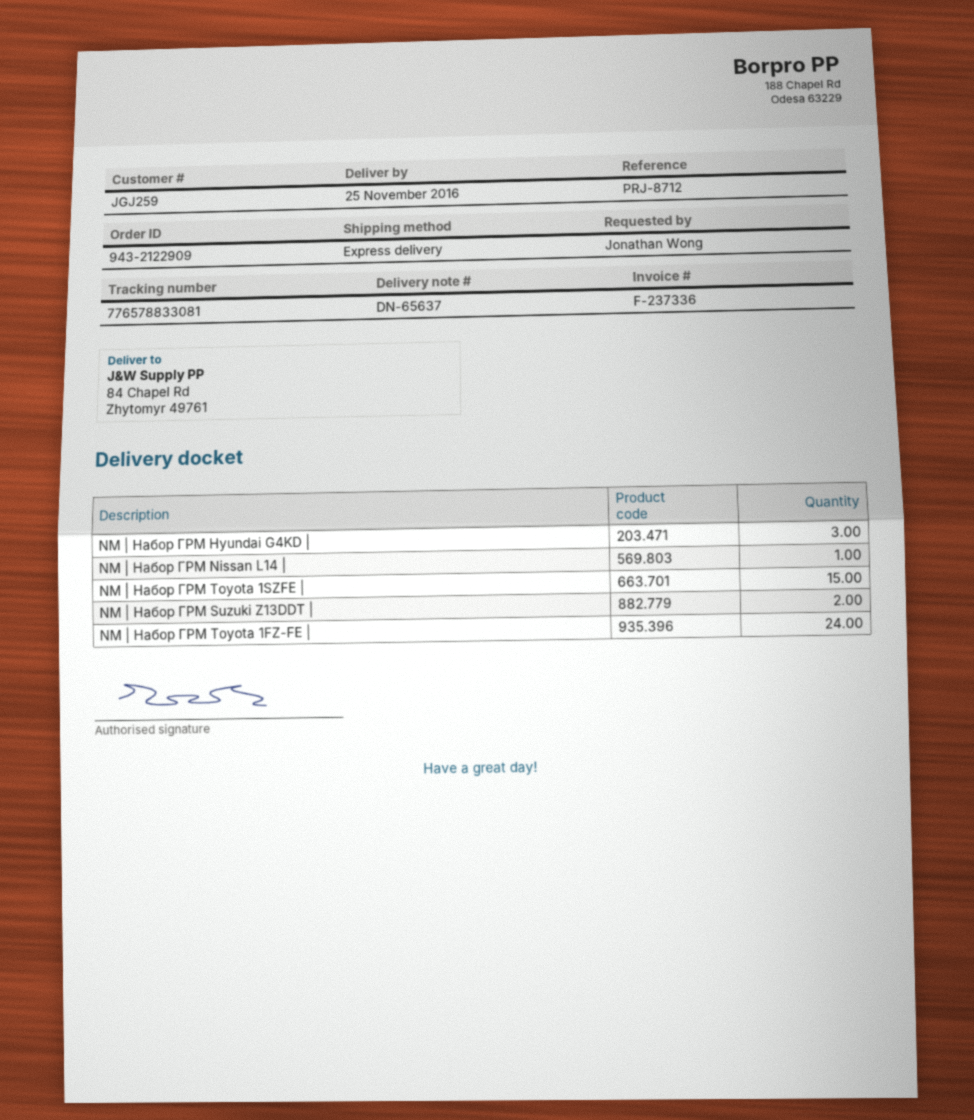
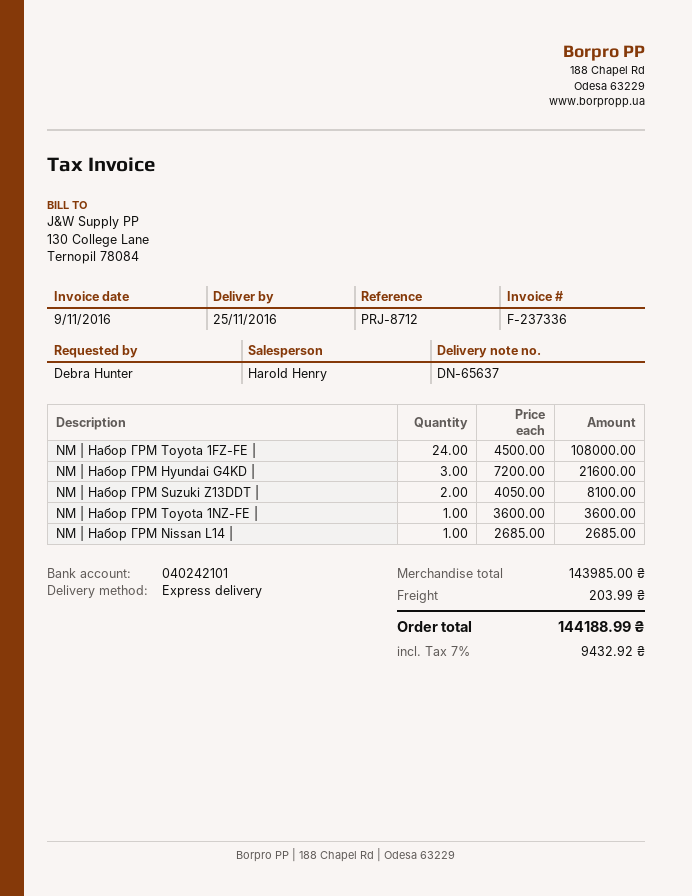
ordered by: Jonathan Wong -> Debra Hunter
NM | Набор ГРМ Toyota 1SZFE |: 15 -> none
NM | Набор ГРМ Toyota 1NZ-FE |: none -> 1

